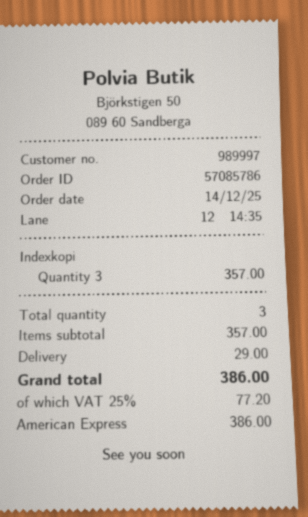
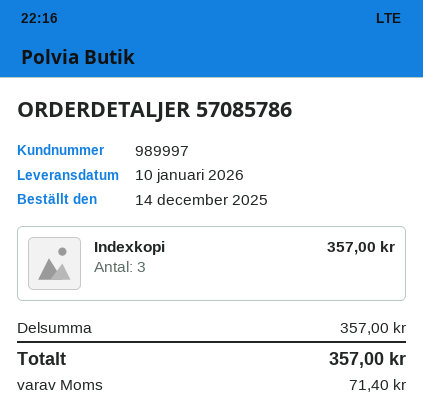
shipping: 29.00 -> none
tax: 77.20 -> 71.40
total: 386.00 -> 357.00

